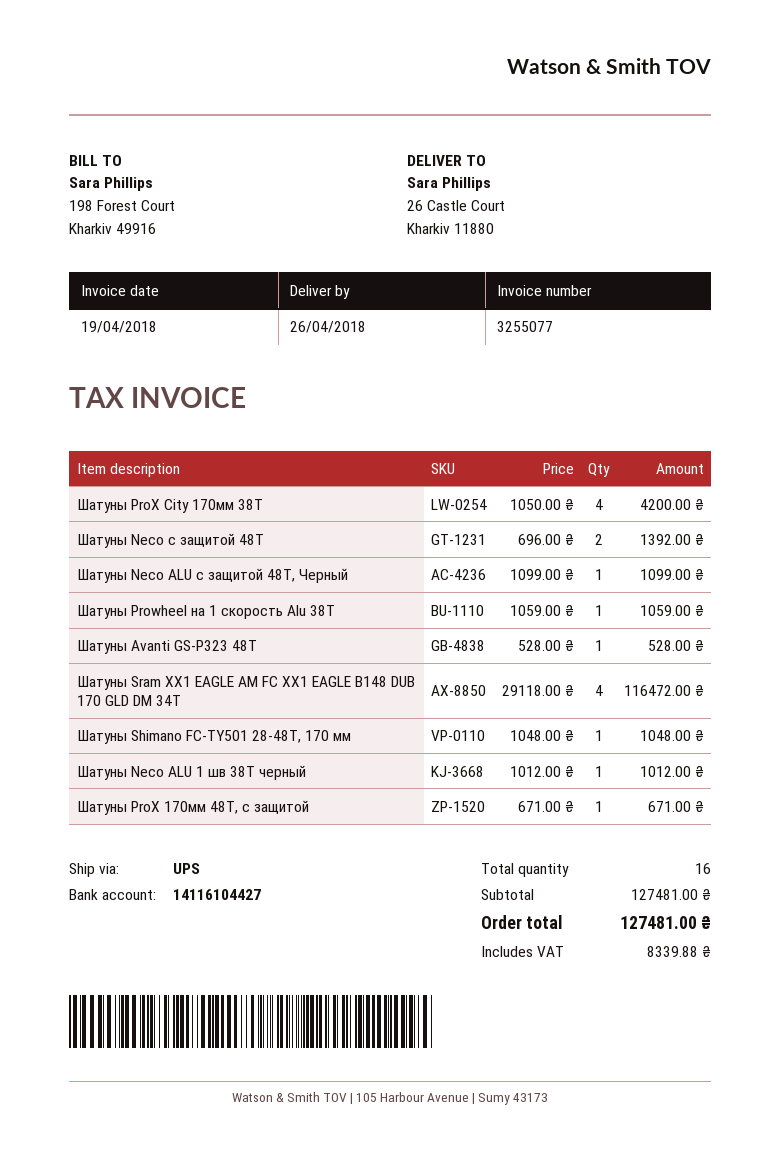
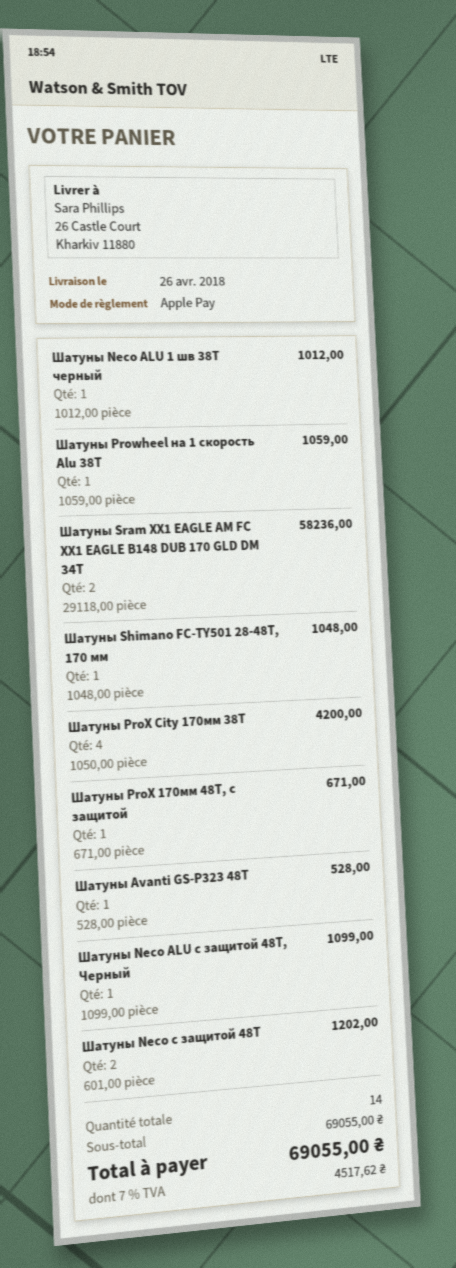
Шатуны Neco с защитой 48Т: 2 x 696.00 = 1392.00 -> 2 x 601.00 = 1202.00
Шатуны Sram XX1 EAGLE AM FC XX1 EAGLE B148 DUB 170 GLD DM 34T: 4 x 29118.00 = 116472.00 -> 2 x 29118.00 = 58236.00
total quantity: 16 -> 14
subtotal: 127481.00 -> 69055.00
tax: 8339.88 -> 4517.62
total: 127481.00 -> 69055.00

